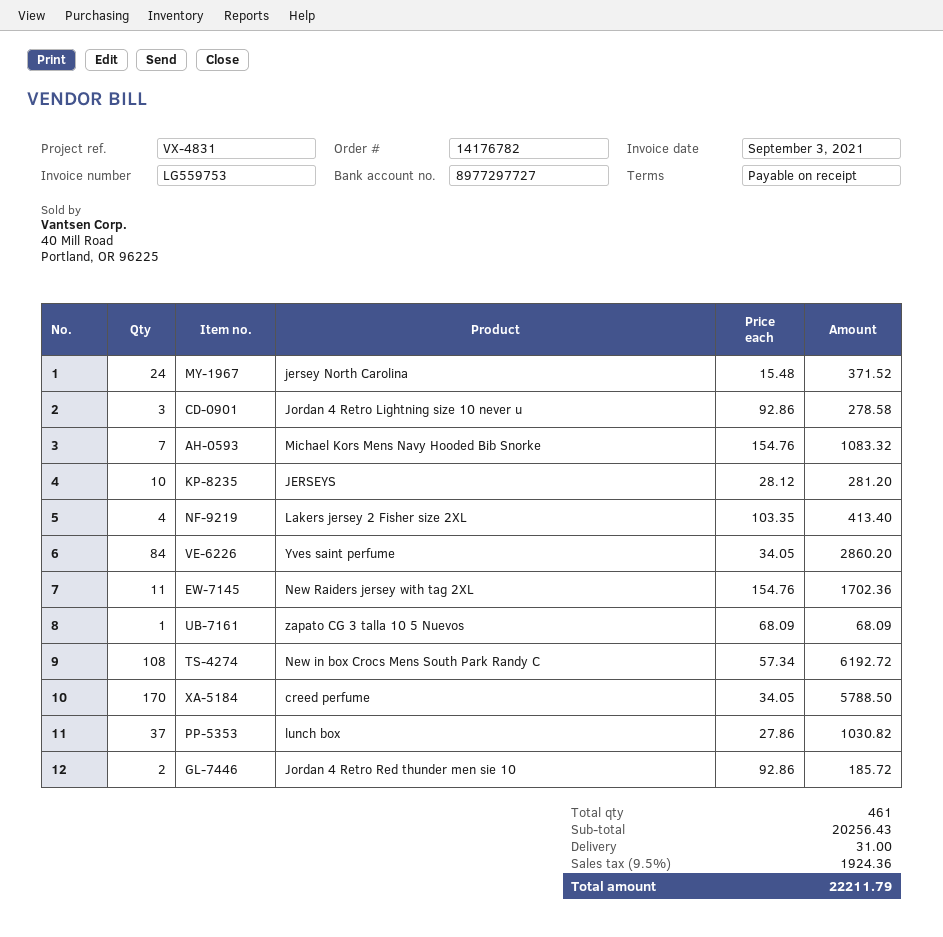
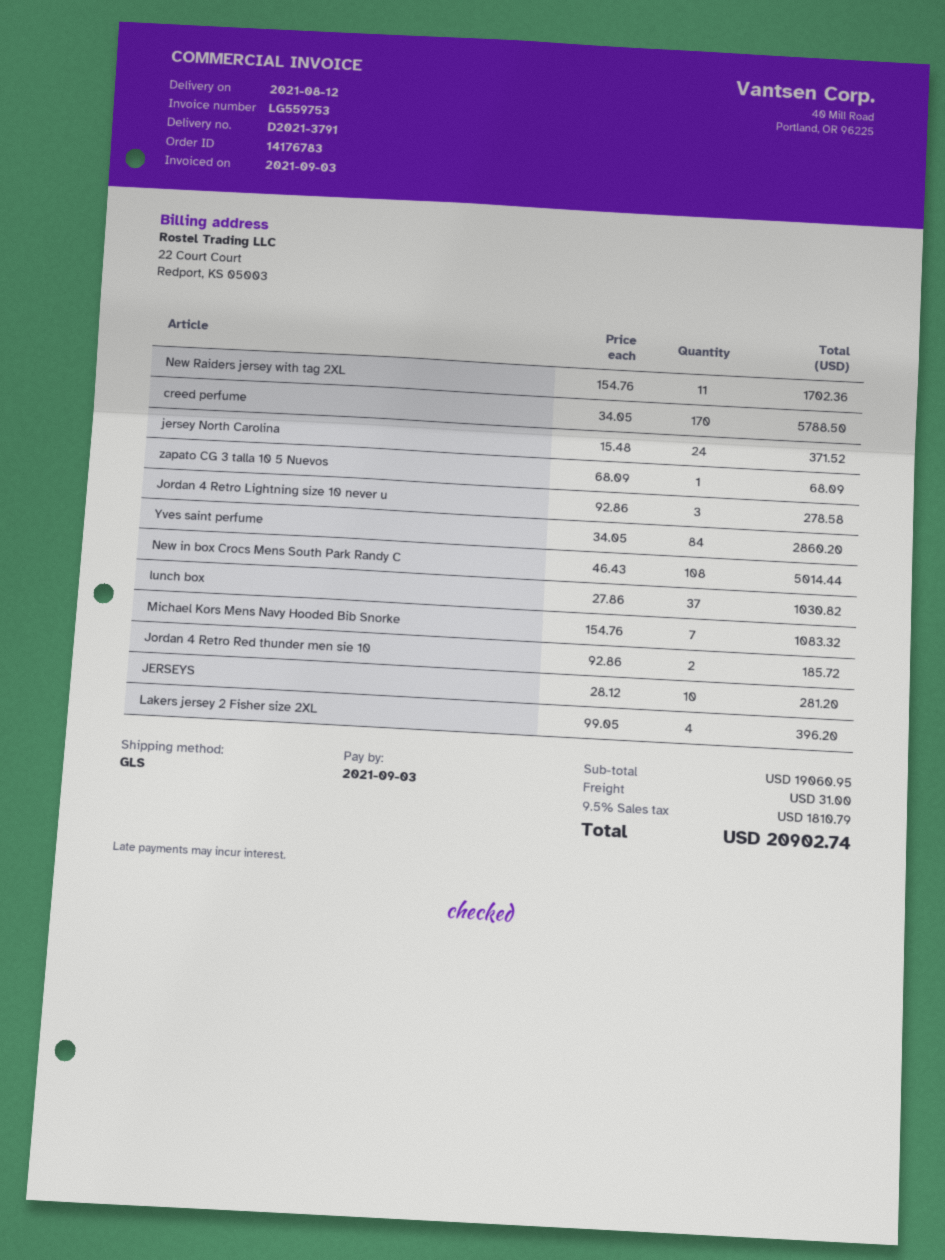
order number: 14176782 -> 14176783
Lakers jersey 2 Fisher size 2XL: 4 x 103.35 = 413.40 -> 4 x 99.05 = 396.20
New in box Crocs Mens South Park Randy C: 108 x 57.34 = 6192.72 -> 108 x 46.43 = 5014.44
subtotal: 20256.43 -> 19060.95
tax: 9.5% = 1924.36 -> 9.5% = 1810.79
total: 22211.79 -> 20902.74

